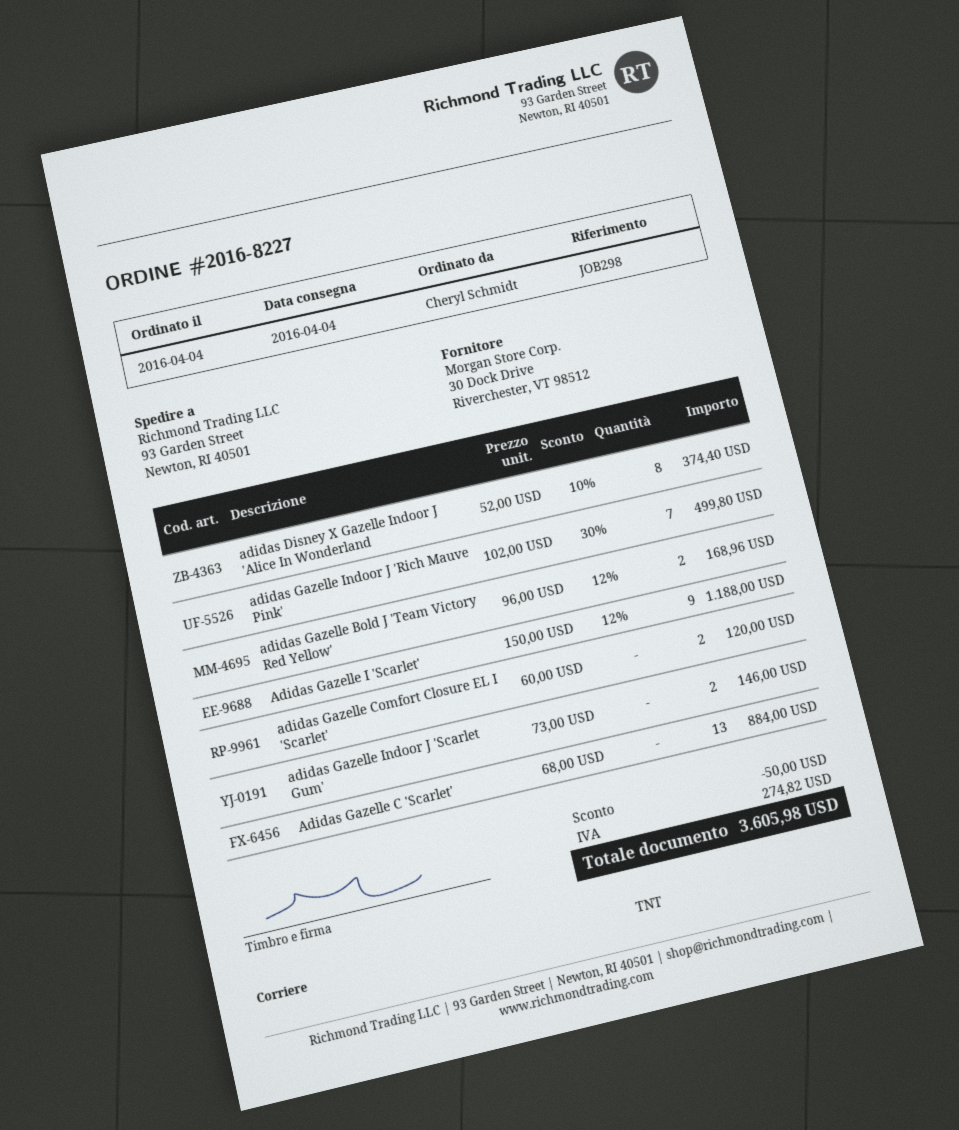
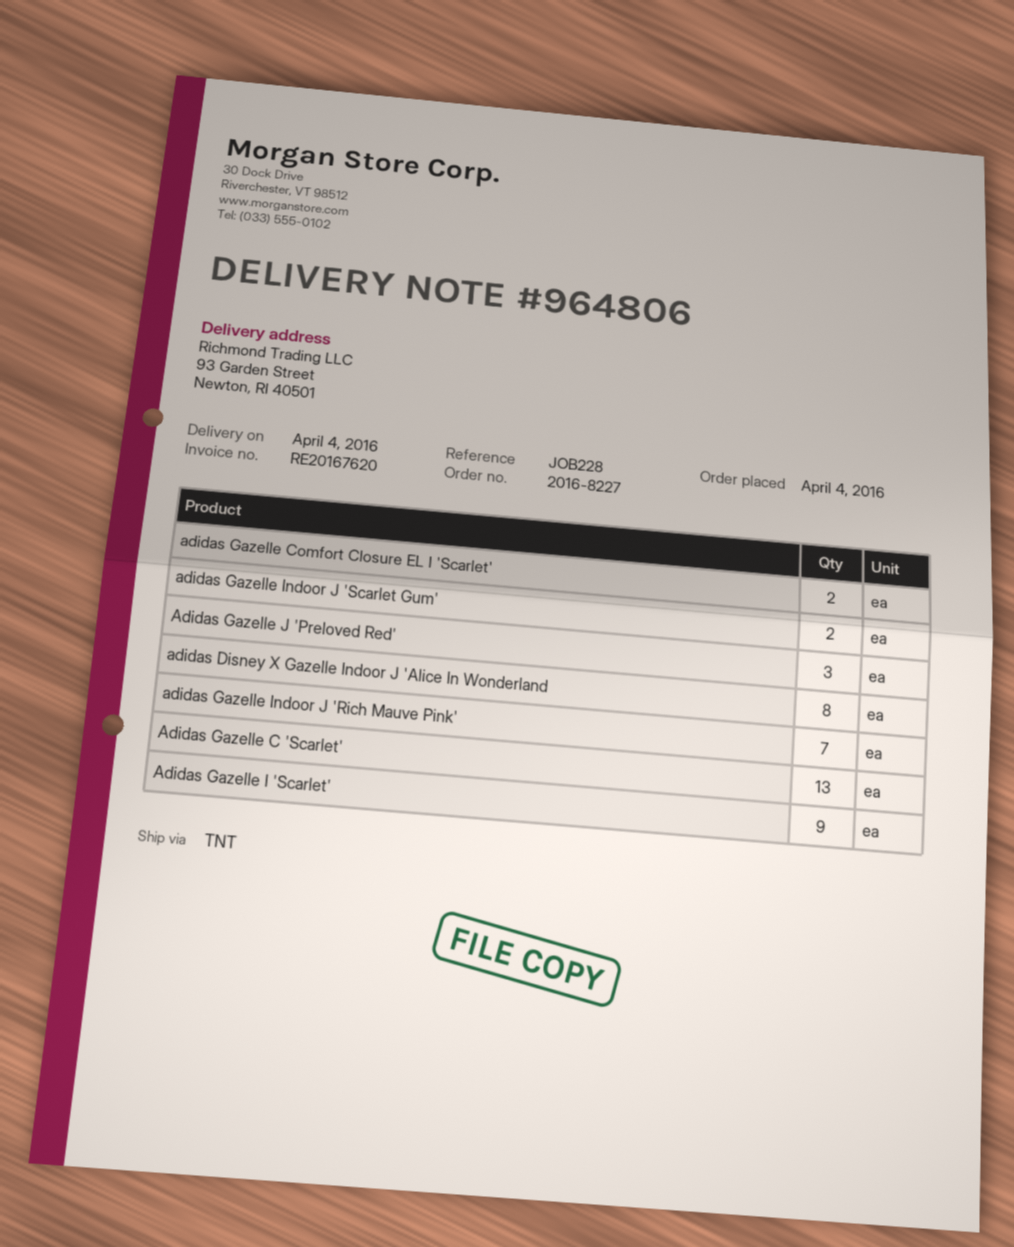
reference: JOB298 -> JOB228
adidas Gazelle Bold J 'Team Victory Red Yellow': 2 -> none
Adidas Gazelle J 'Preloved Red': none -> 3

